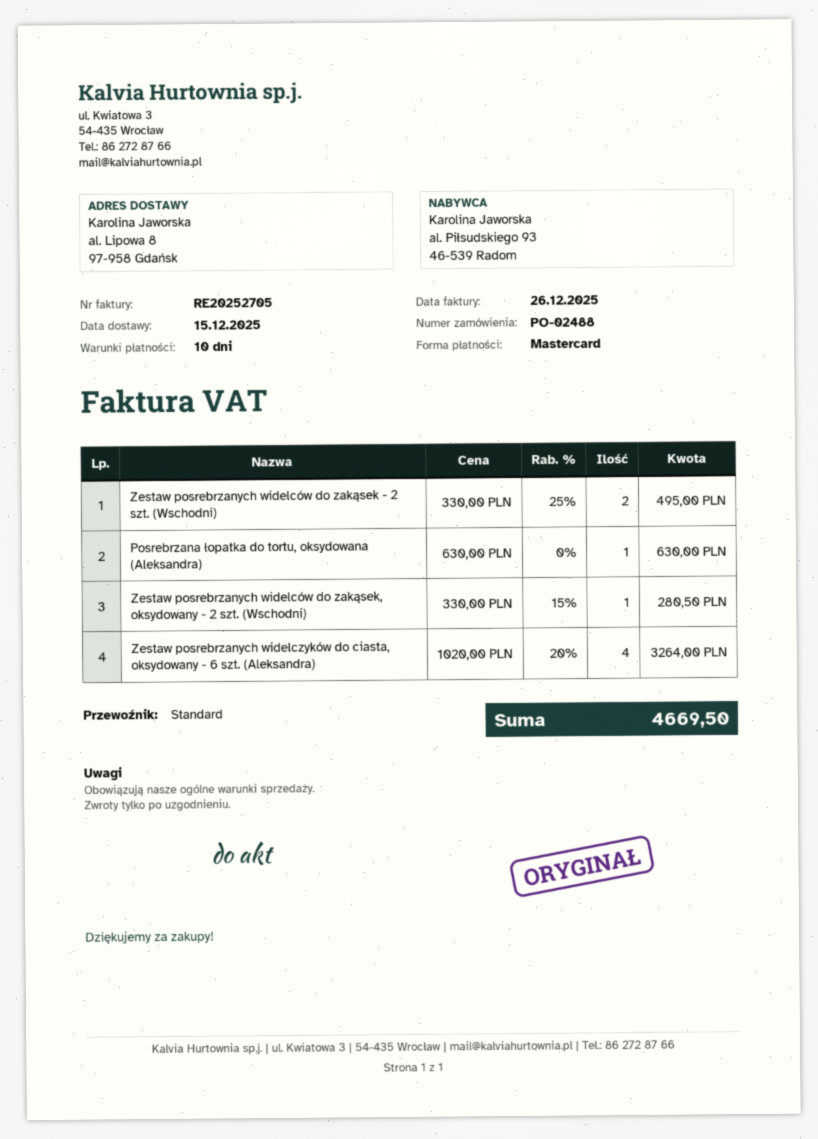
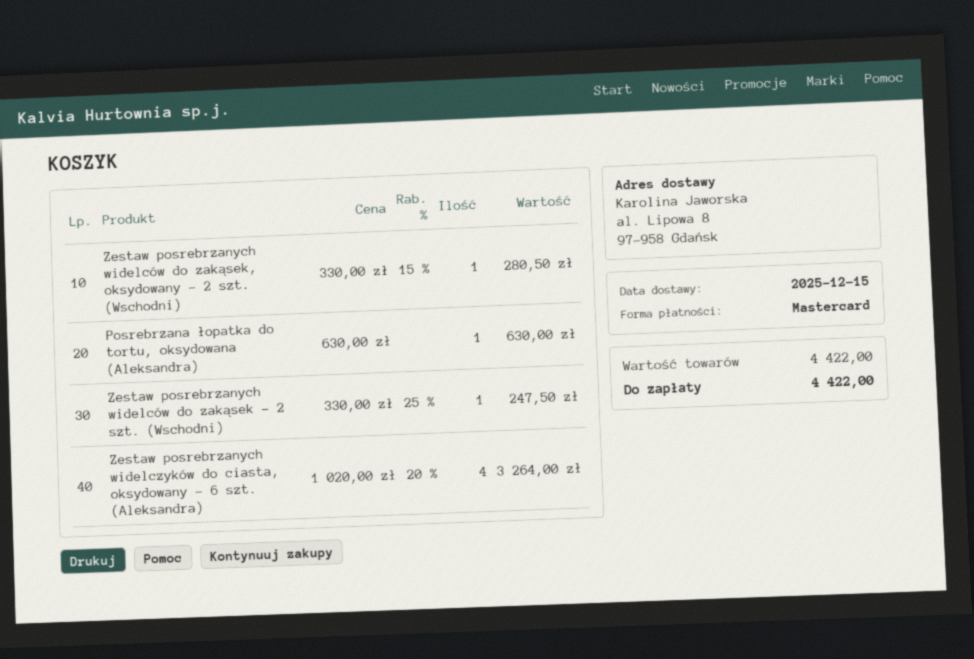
Zestaw posrebrzanych widelców do zakąsek - 2 szt. (Wschodni): 2 x 330.00 - 25% = 495.00 -> 1 x 330.00 - 25% = 247.50
total: 4669.50 -> 4422.00

